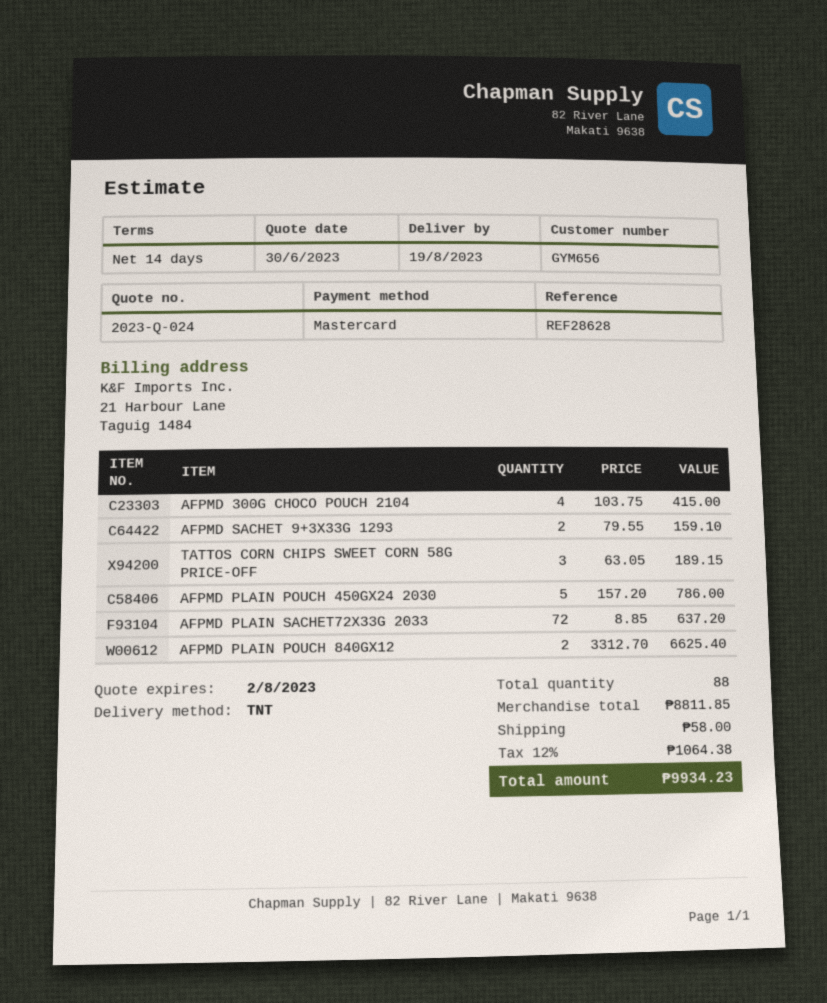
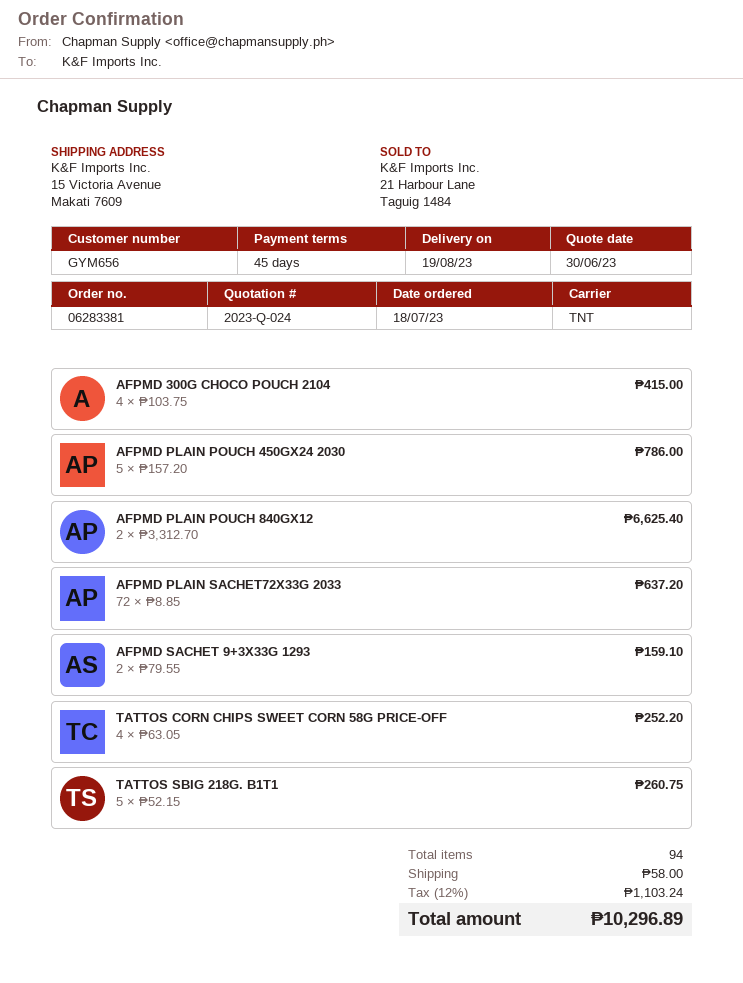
payment terms: 14 days -> 45 days
TATTOS CORN CHIPS SWEET CORN 58G PRICE-OFF: 3 x 63.05 = 189.15 -> 4 x 63.05 = 252.20
TATTOS SBIG 218G. B1T1: none -> 5 x 52.15 = 260.75
total quantity: 88 -> 94
tax: 12% = 1064.38 -> 12% = 1103.24
total: 9934.23 -> 10296.89

